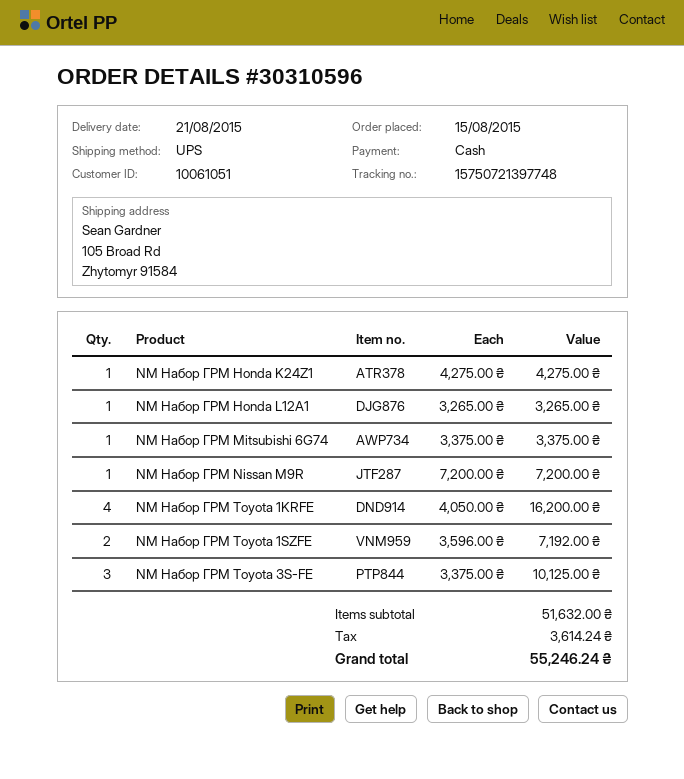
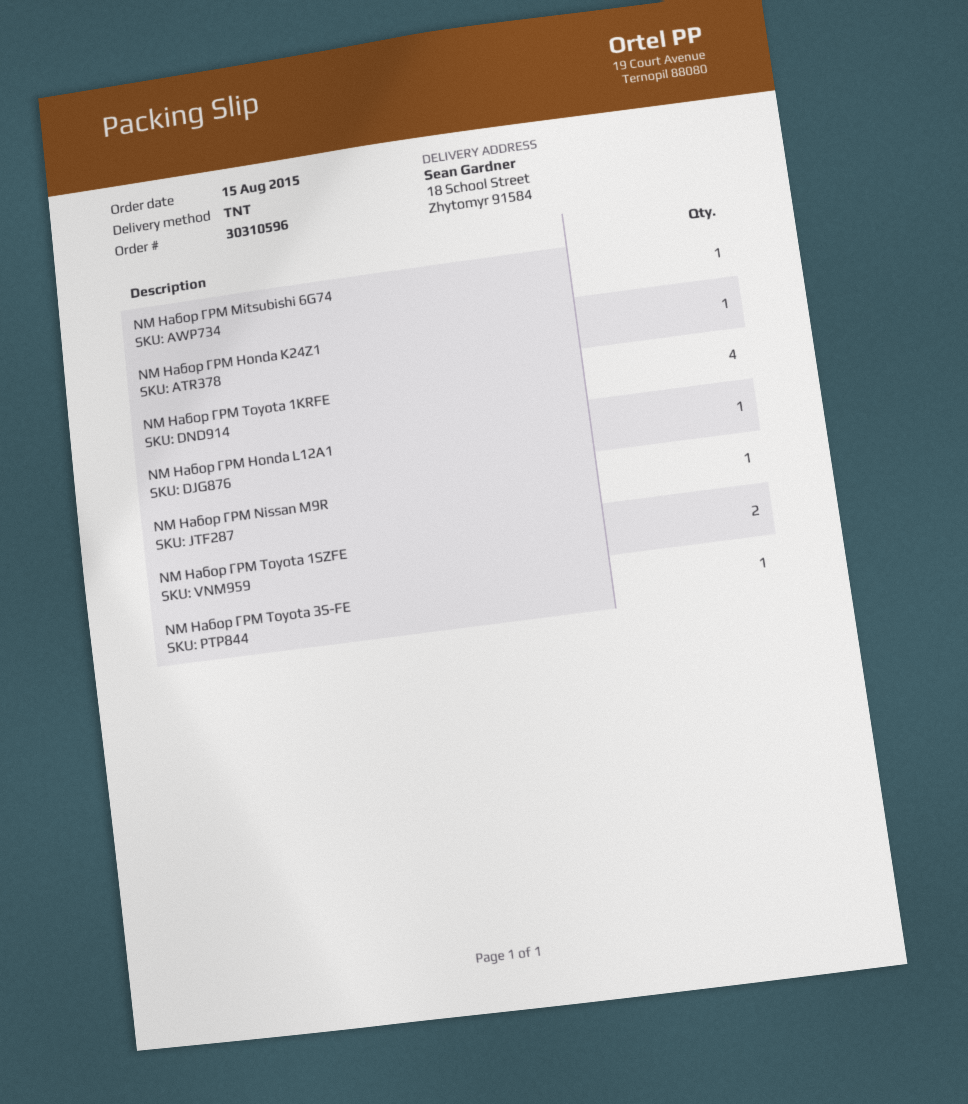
shipping method: UPS -> TNT
ship to: 105 Broad Rd, Zhytomyr 91584 -> 18 School Street, Zhytomyr 91584
NM Набор ГРМ Toyota 3S-FE: 3 -> 1

